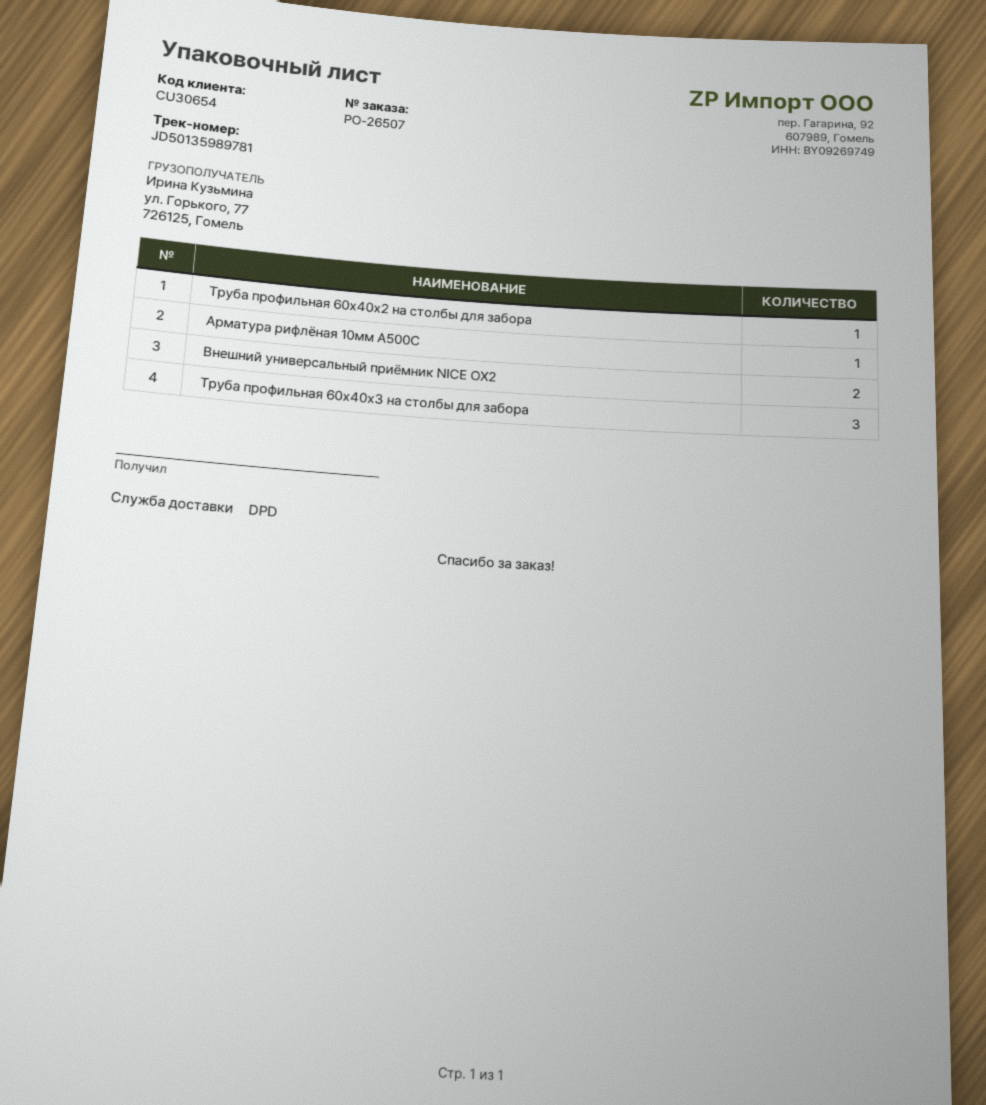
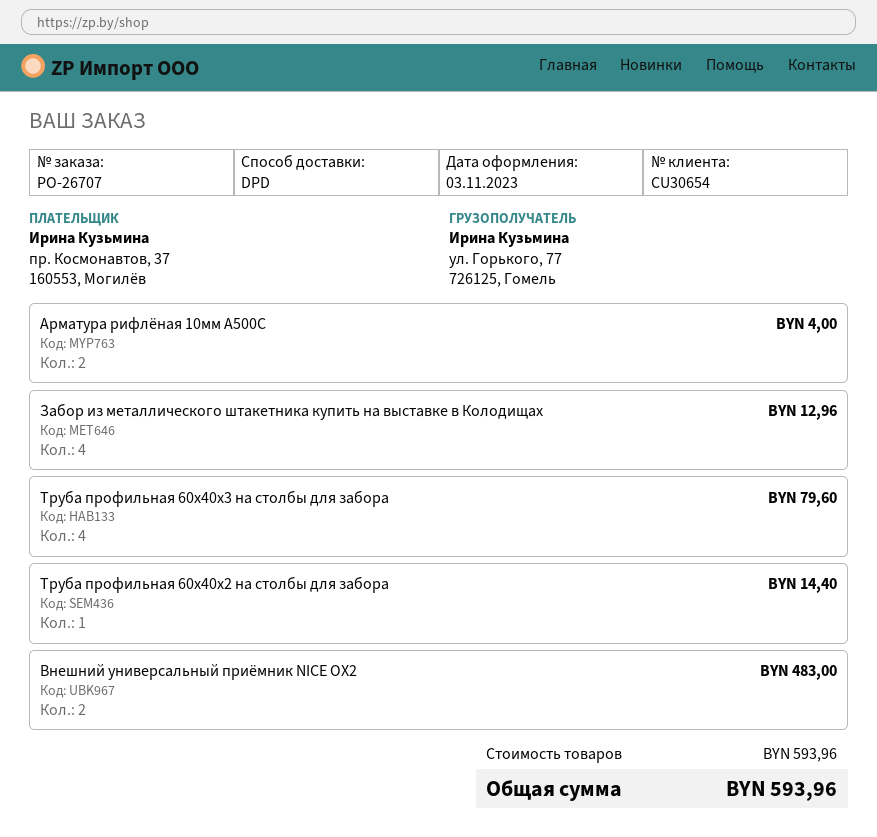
order number: PO-26507 -> PO-26707
Арматура рифлёная 10мм А500С: 1 -> 2
Труба профильная 60х40х3 на столбы для забора: 3 -> 4
Забор из металлического штакетника купить на выставке в Колодищах: none -> 4

